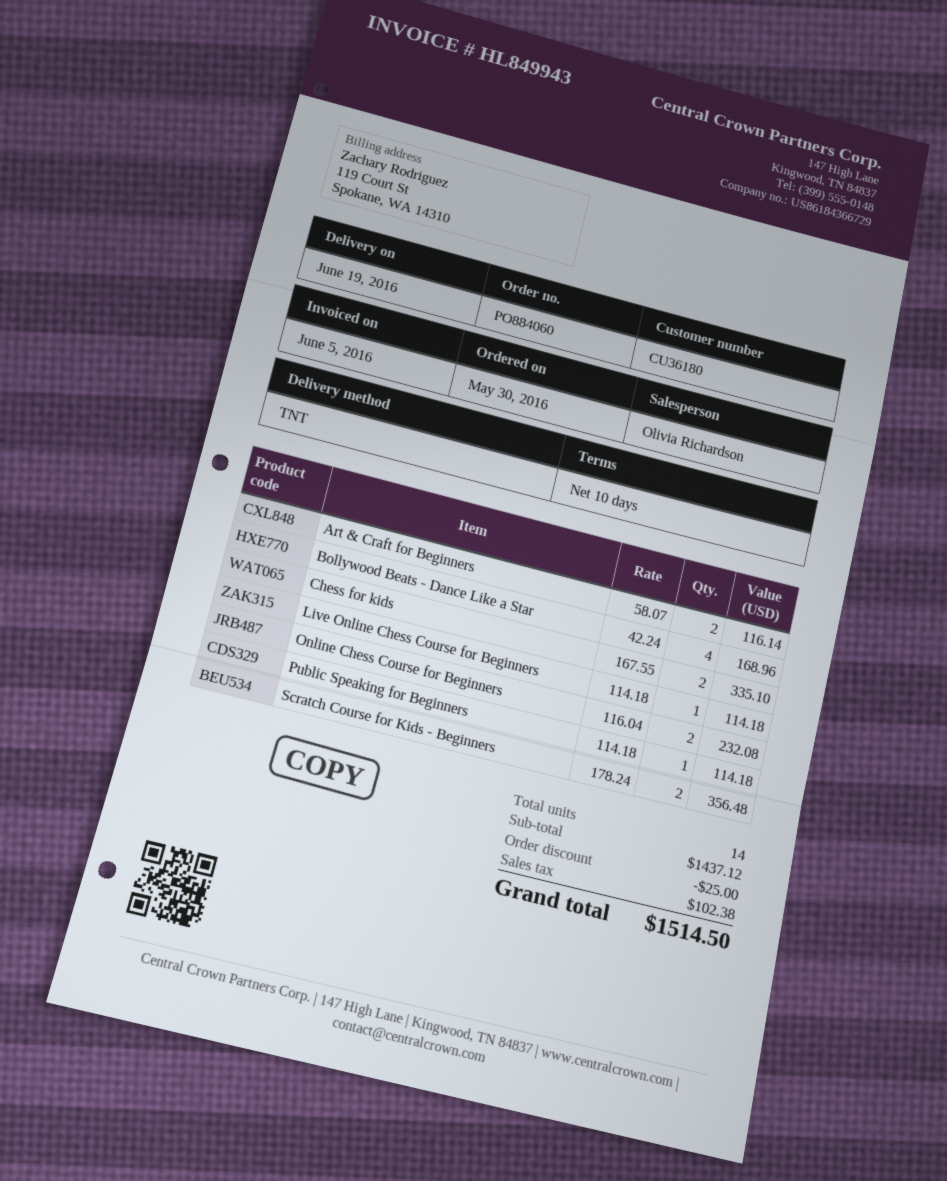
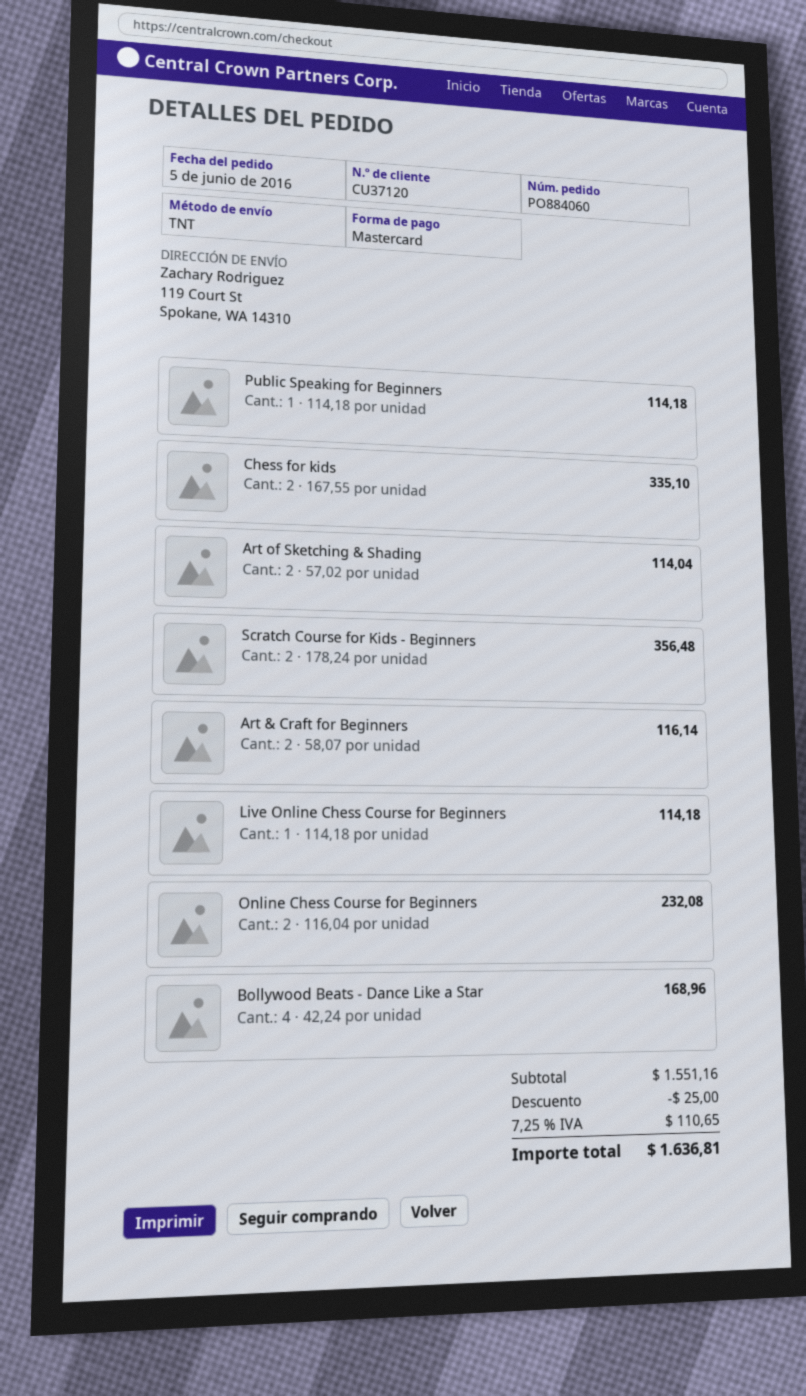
order date: 2016-05-30 -> 2016-06-05
customer number: CU36180 -> CU37120
Art of Sketching & Shading: none -> 2 x 57.02 = 114.04
subtotal: 1437.12 -> 1551.16
tax: 102.38 -> 110.65
total: 1514.50 -> 1636.81

